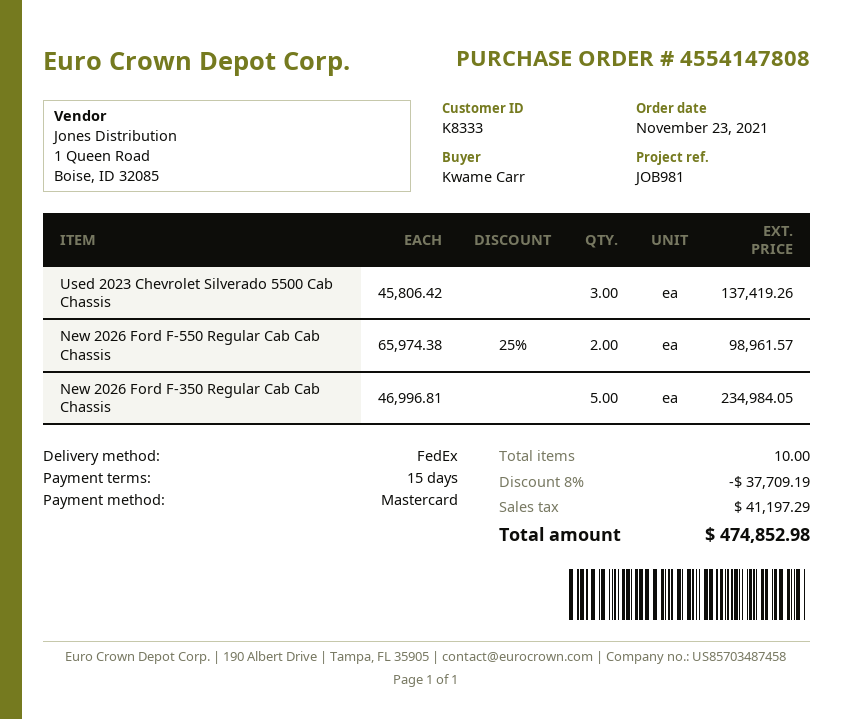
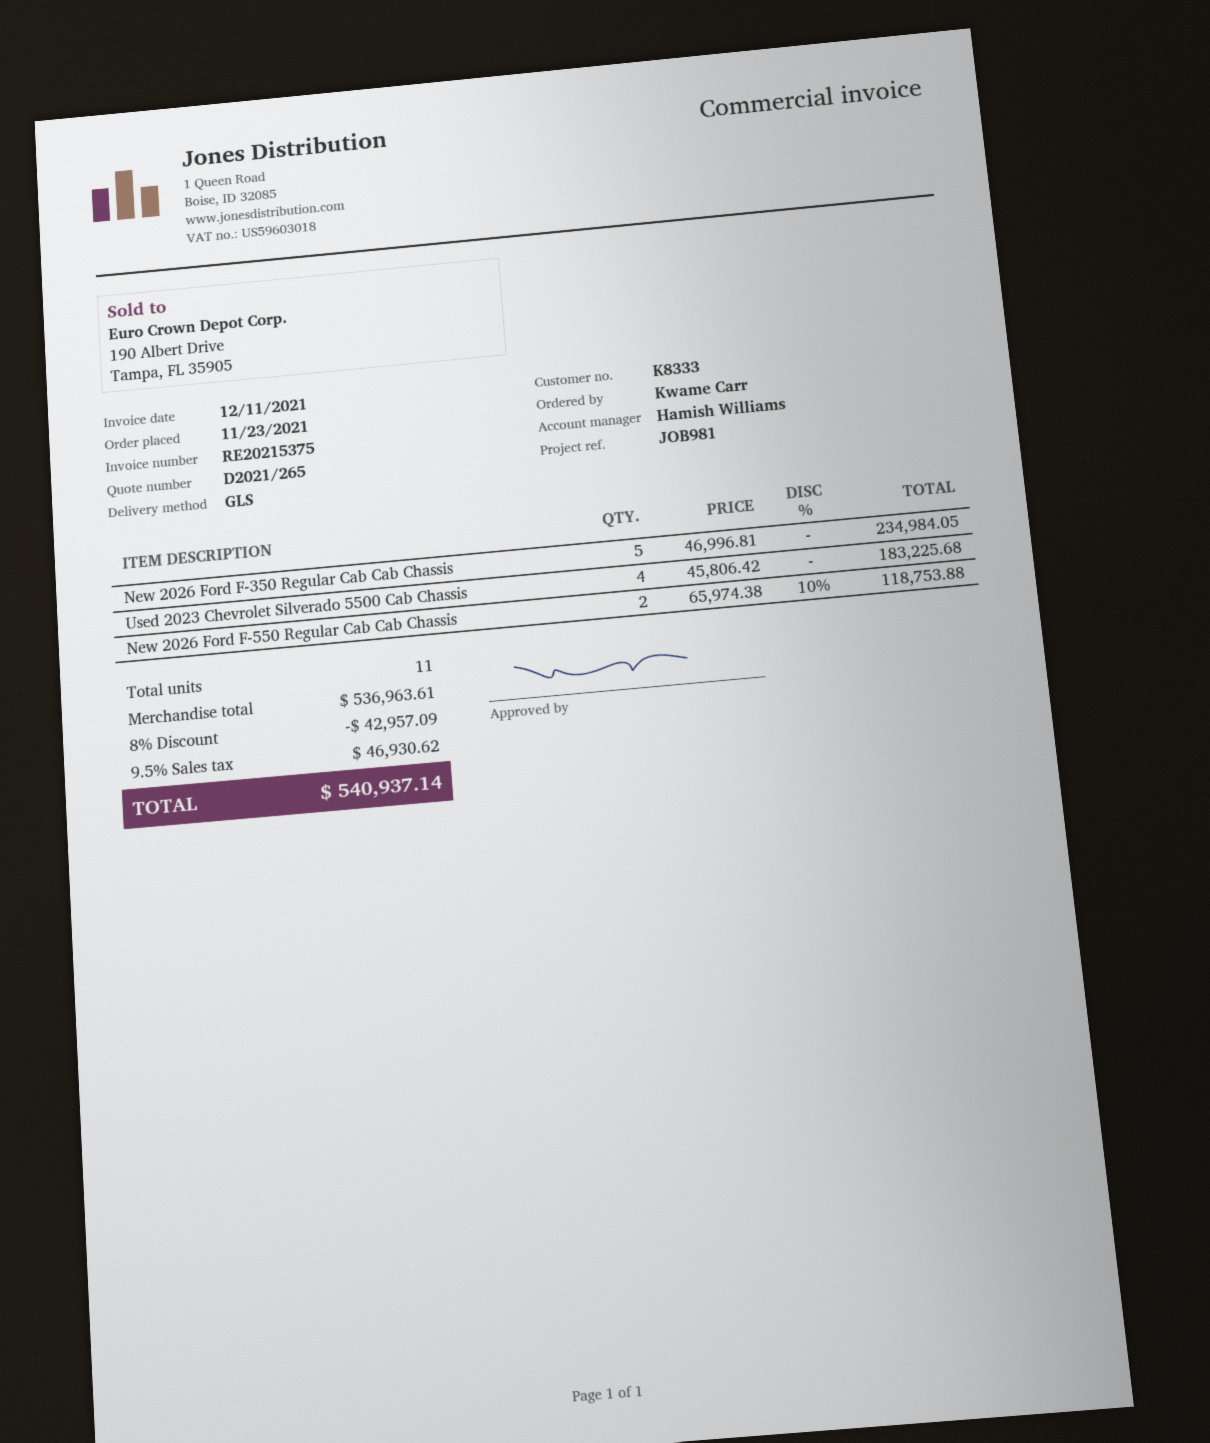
shipping method: FedEx -> GLS
Used 2023 Chevrolet Silverado 5500 Cab Chassis: 3 x 45806.42 = 137419.26 -> 4 x 45806.42 = 183225.68
New 2026 Ford F-550 Regular Cab Cab Chassis: 2 x 65974.38 - 25% = 98961.57 -> 2 x 65974.38 - 10% = 118753.88
total quantity: 10 -> 11
discount: 8% = 37709.19 -> 8% = 42957.09
tax: 41197.29 -> 46930.62
total: 474852.98 -> 540937.14

